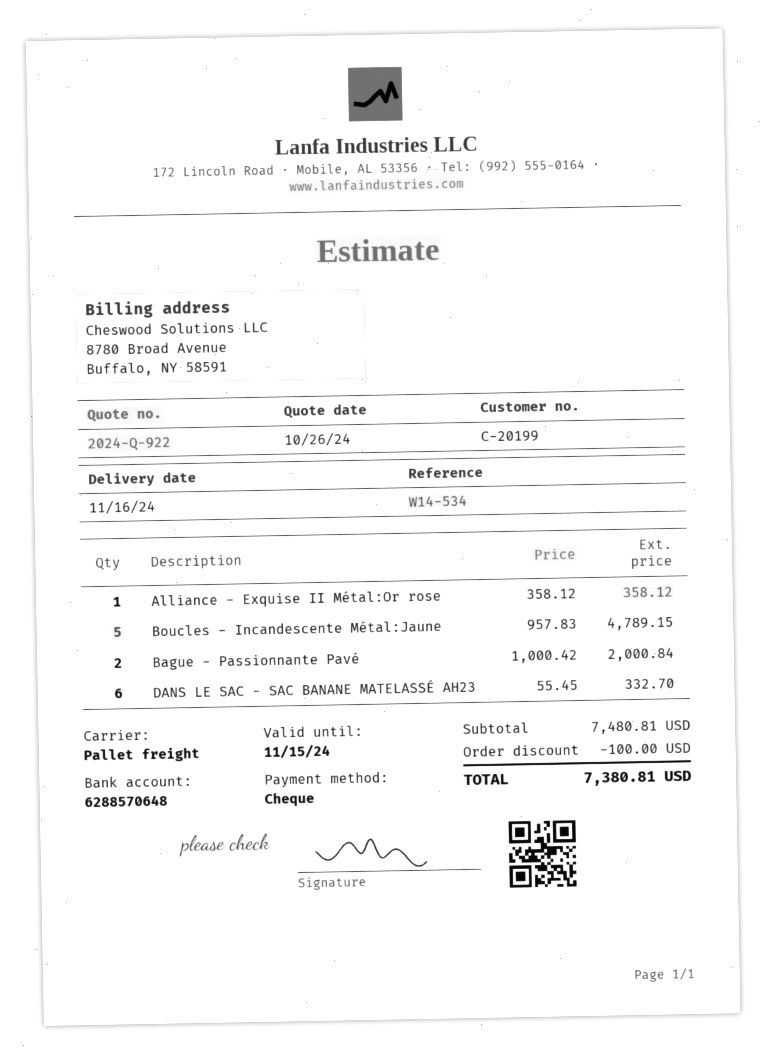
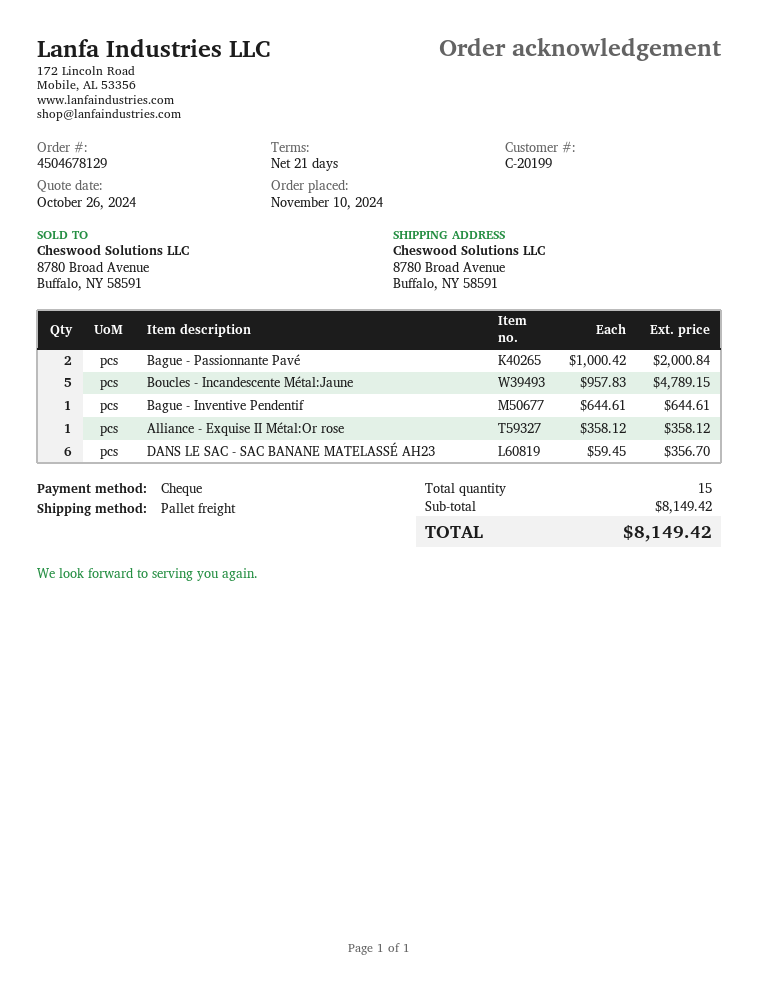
DANS LE SAC - SAC BANANE MATELASSÉ AH23: 6 x 55.45 = 332.70 -> 6 x 59.45 = 356.70
Bague - Inventive Pendentif: none -> 1 x 644.61 = 644.61
subtotal: 7480.81 -> 8149.42
discount: 100.00 -> none
total: 7380.81 -> 8149.42

